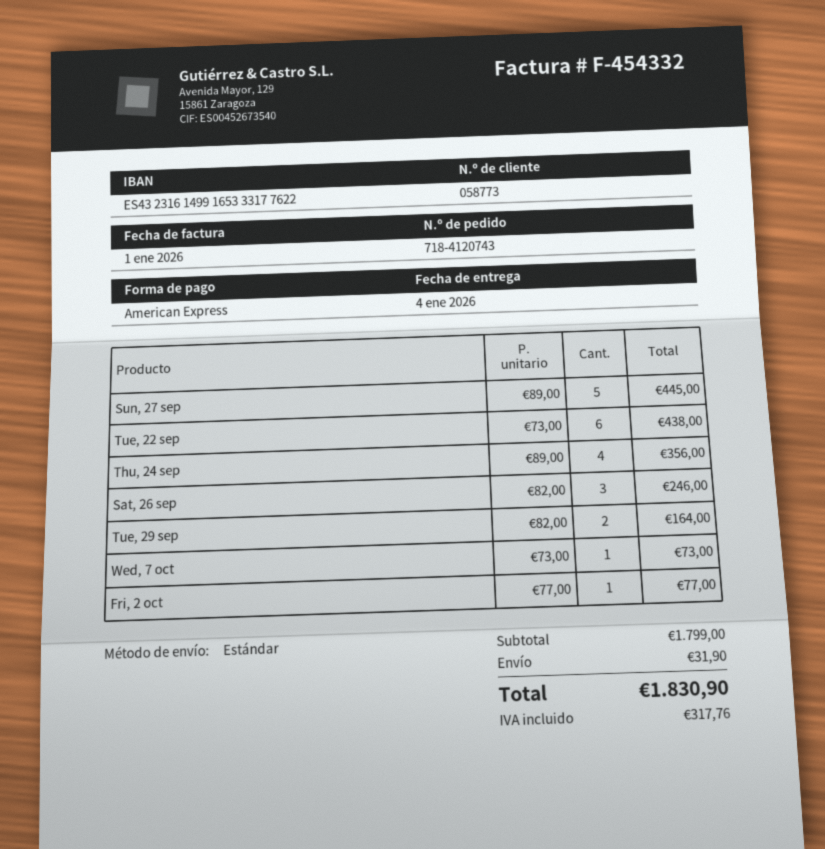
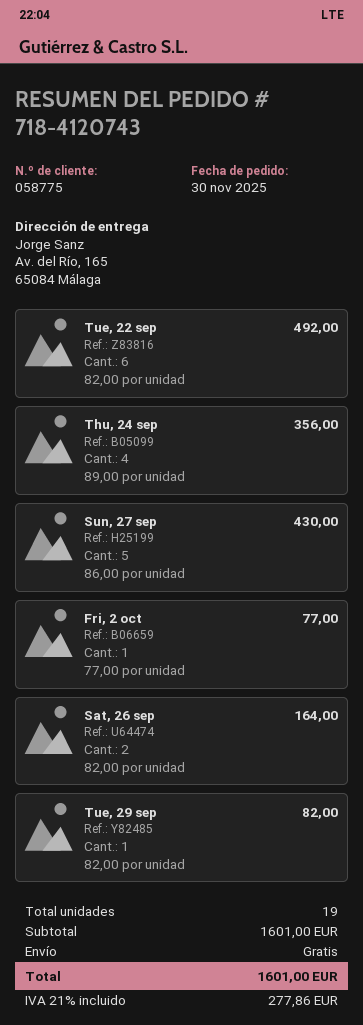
customer number: 058773 -> 058775
Sun, 27 sep: 5 x 89.00 = 445.00 -> 5 x 86.00 = 430.00
Tue, 22 sep: 6 x 73.00 = 438.00 -> 6 x 82.00 = 492.00
Sat, 26 sep: 3 x 82.00 = 246.00 -> 2 x 82.00 = 164.00
Tue, 29 sep: 2 x 82.00 = 164.00 -> 1 x 82.00 = 82.00
Wed, 7 oct: 1 x 73.00 = 73.00 -> none
subtotal: 1799.00 -> 1601.00
shipping: 31.90 -> 0.00
tax: 317.76 -> 277.86
total: 1830.90 -> 1601.00

